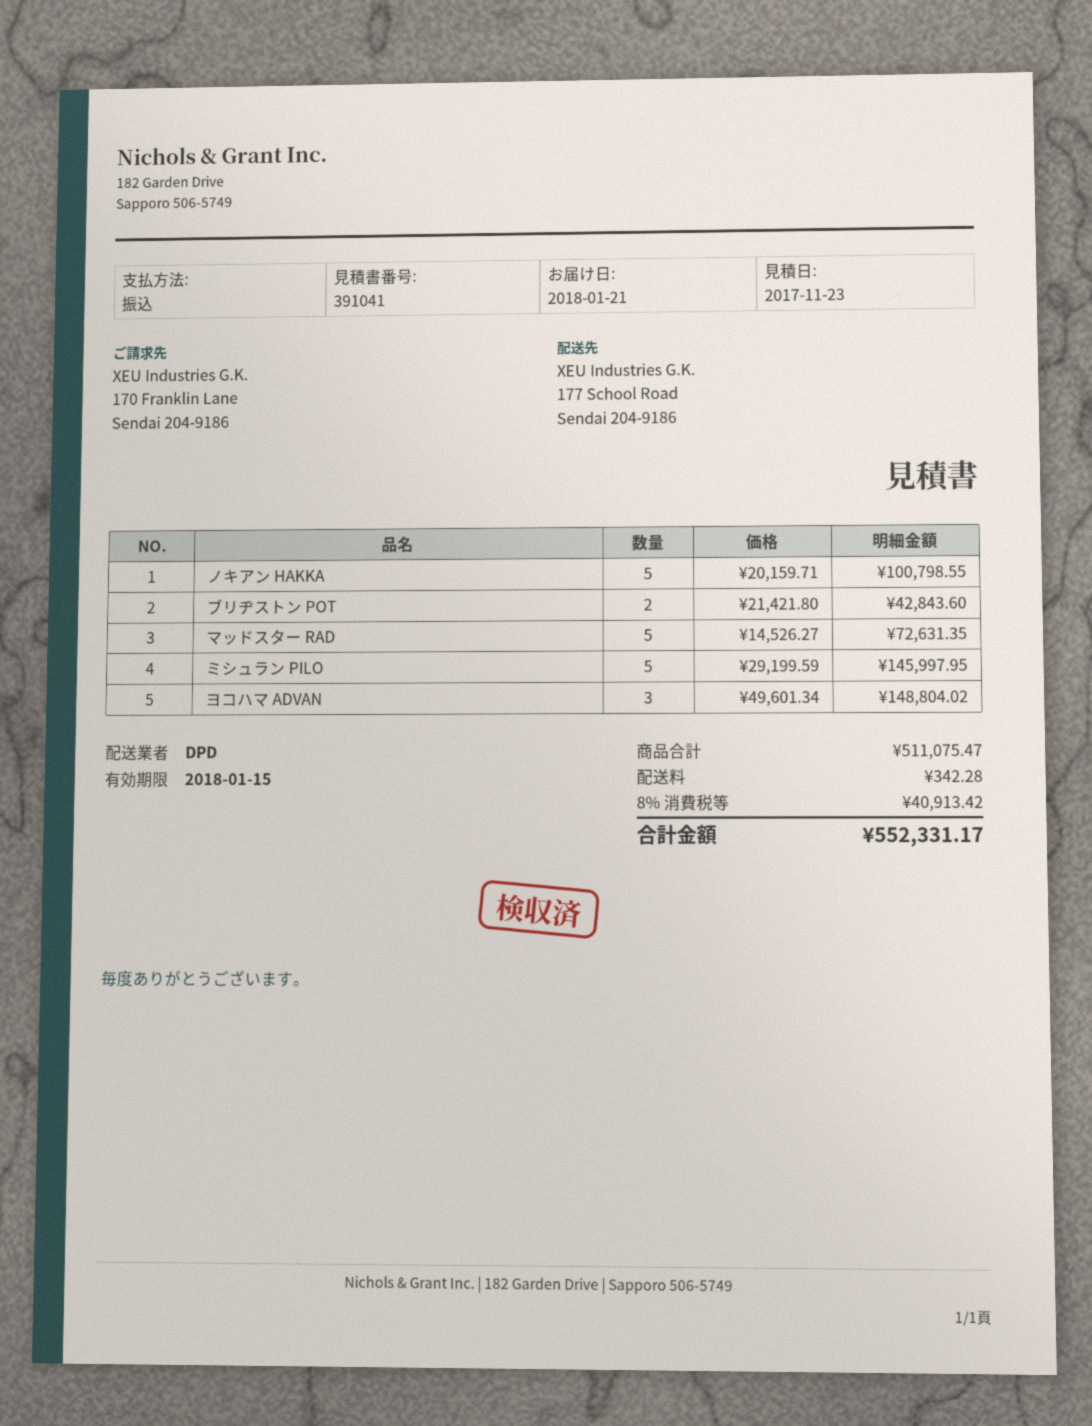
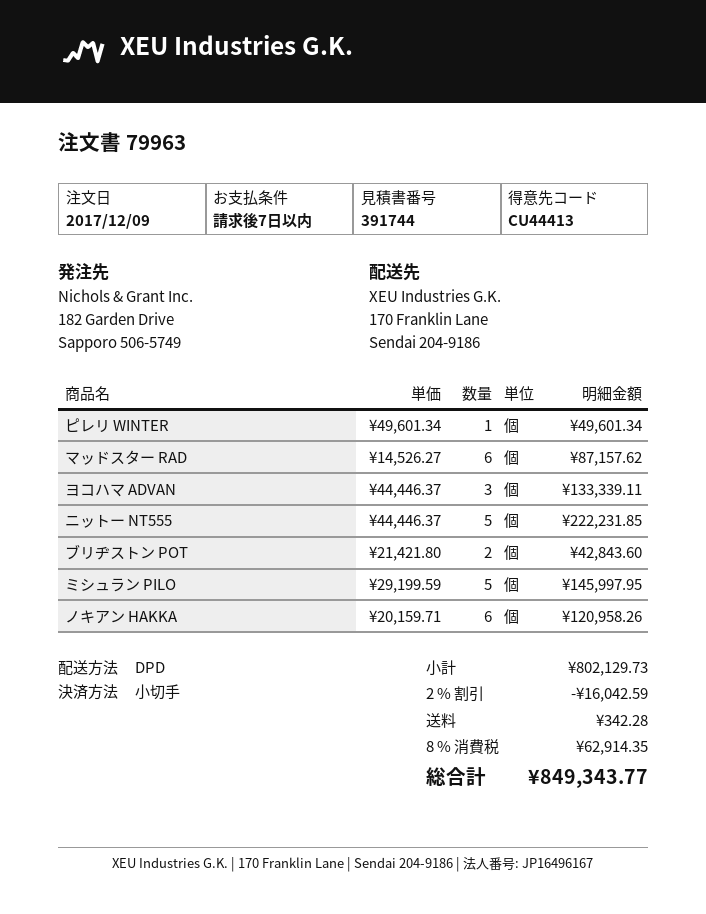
quote number: 391041 -> 391744
payment method: bank transfer -> cheque
ship to: 177 School Road, Sendai 204-9186 -> 170 Franklin Lane, Sendai 204-9186
ノキアン HAKKA: 5 x 20159.71 = 100798.55 -> 6 x 20159.71 = 120958.26
マッドスター RAD: 5 x 14526.27 = 72631.35 -> 6 x 14526.27 = 87157.62
ヨコハマ ADVAN: 3 x 49601.34 = 148804.02 -> 3 x 44446.37 = 133339.11
ピレリ WINTER: none -> 1 x 49601.34 = 49601.34
ニットー NT555: none -> 5 x 44446.37 = 222231.85
subtotal: 511075.47 -> 802129.73
discount: none -> 2% = 16042.59
tax: 8% = 40913.42 -> 8% = 62914.35
total: 552331.17 -> 849343.77

